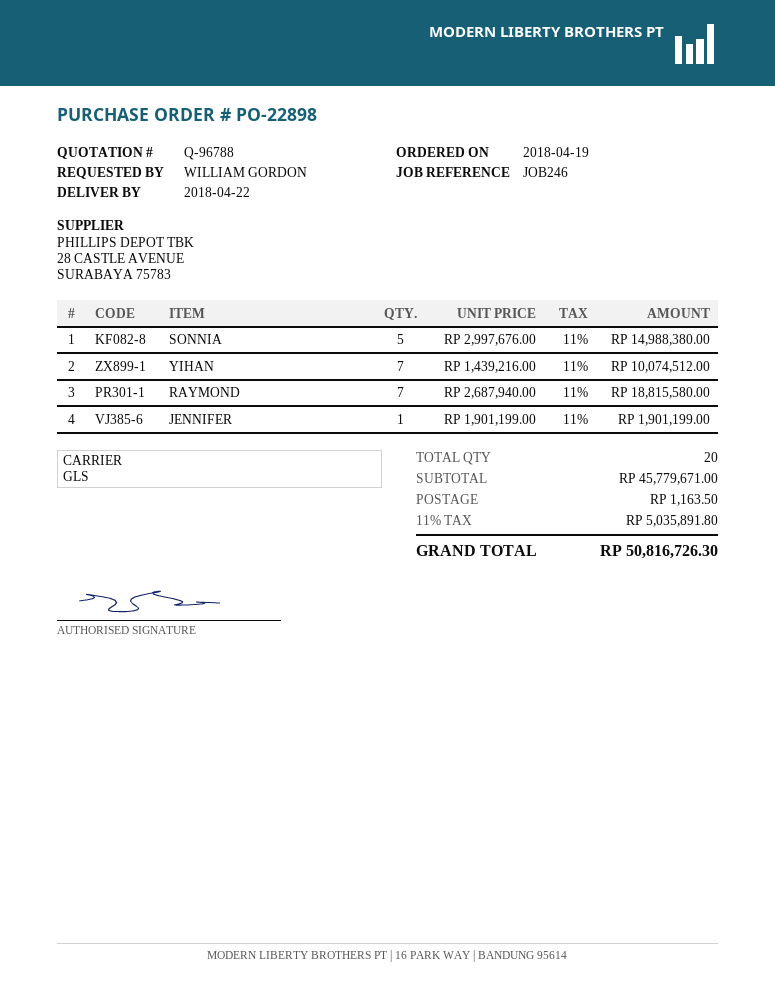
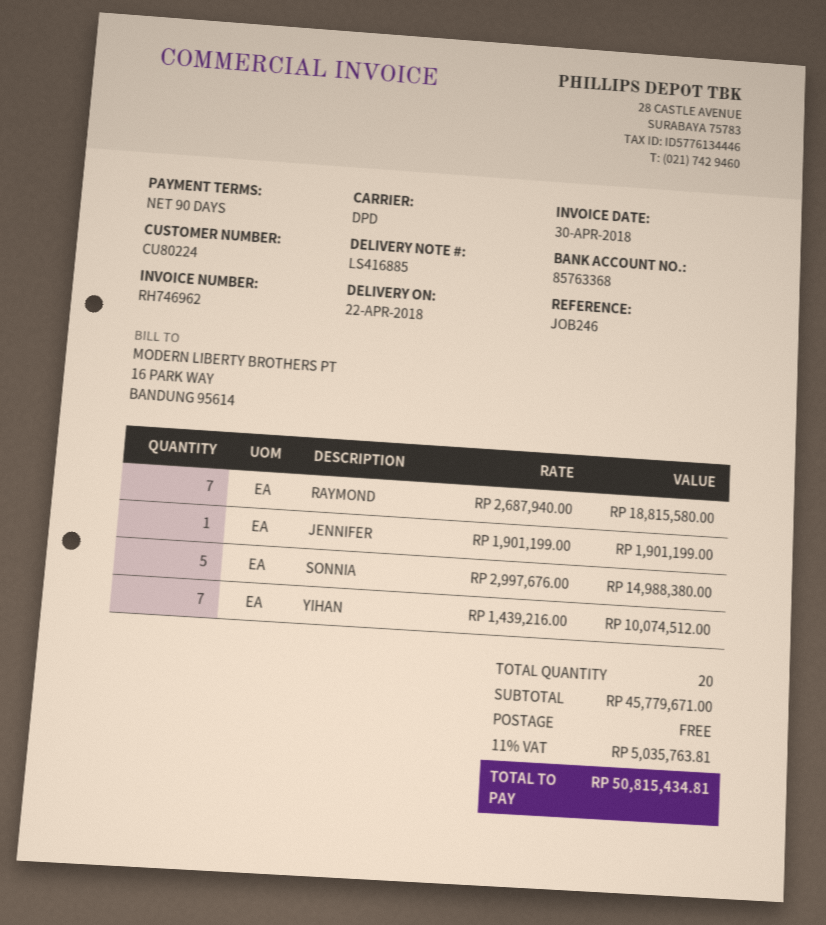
shipping method: GLS -> DPD
shipping: 1163.50 -> 0.00
tax: 11% = 5035891.80 -> 11% = 5035763.81
total: 50816726.30 -> 50815434.81

